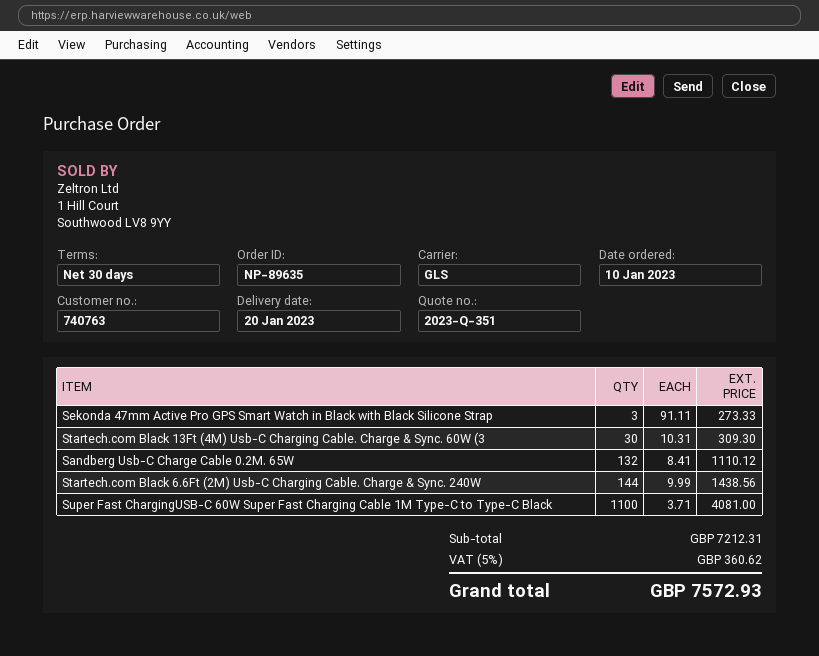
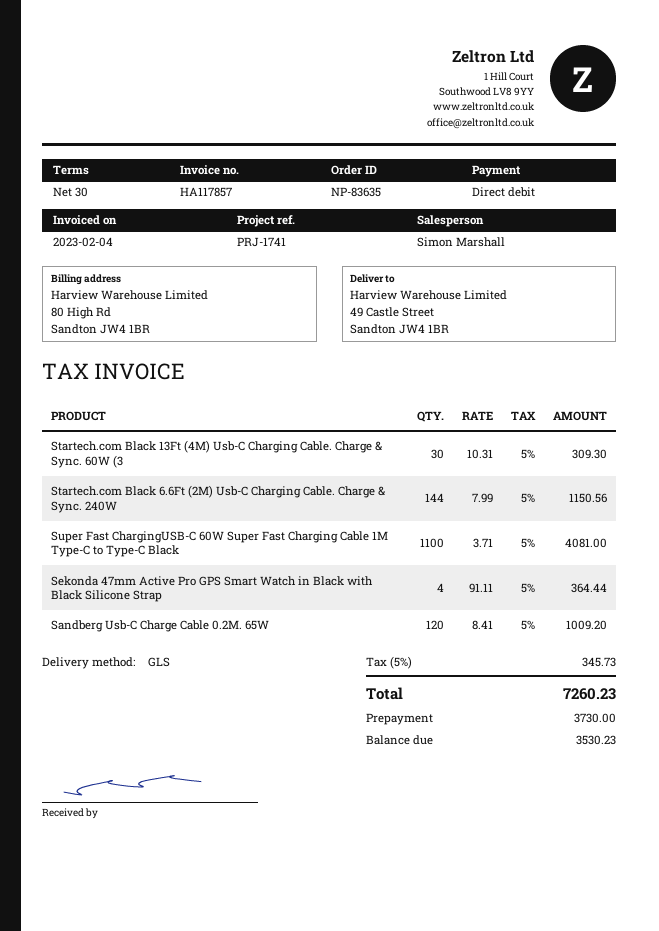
order number: NP-89635 -> NP-83635
Sekonda 47mm Active Pro GPS Smart Watch in Black with Black Silicone Strap: 3 x 91.11 = 273.33 -> 4 x 91.11 = 364.44
Sandberg Usb-C Charge Cable 0.2M. 65W: 132 x 8.41 = 1110.12 -> 120 x 8.41 = 1009.20
Startech.com Black 6.6Ft (2M) Usb-C Charging Cable. Charge & Sync. 240W: 144 x 9.99 = 1438.56 -> 144 x 7.99 = 1150.56
tax: 5% = 360.62 -> 5% = 345.73
total: 7572.93 -> 7260.23

